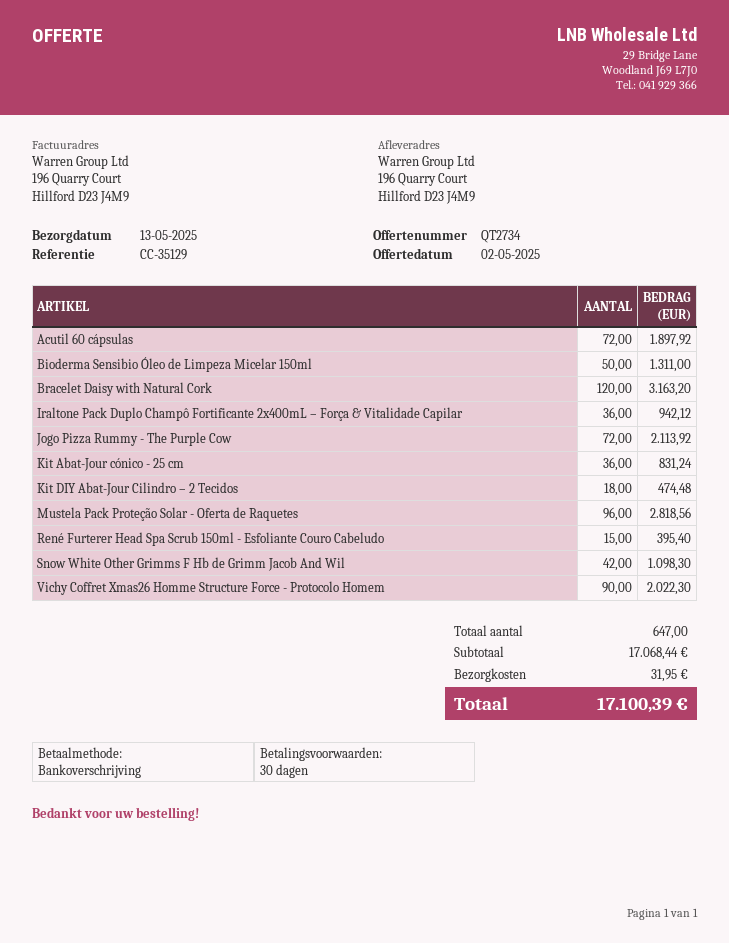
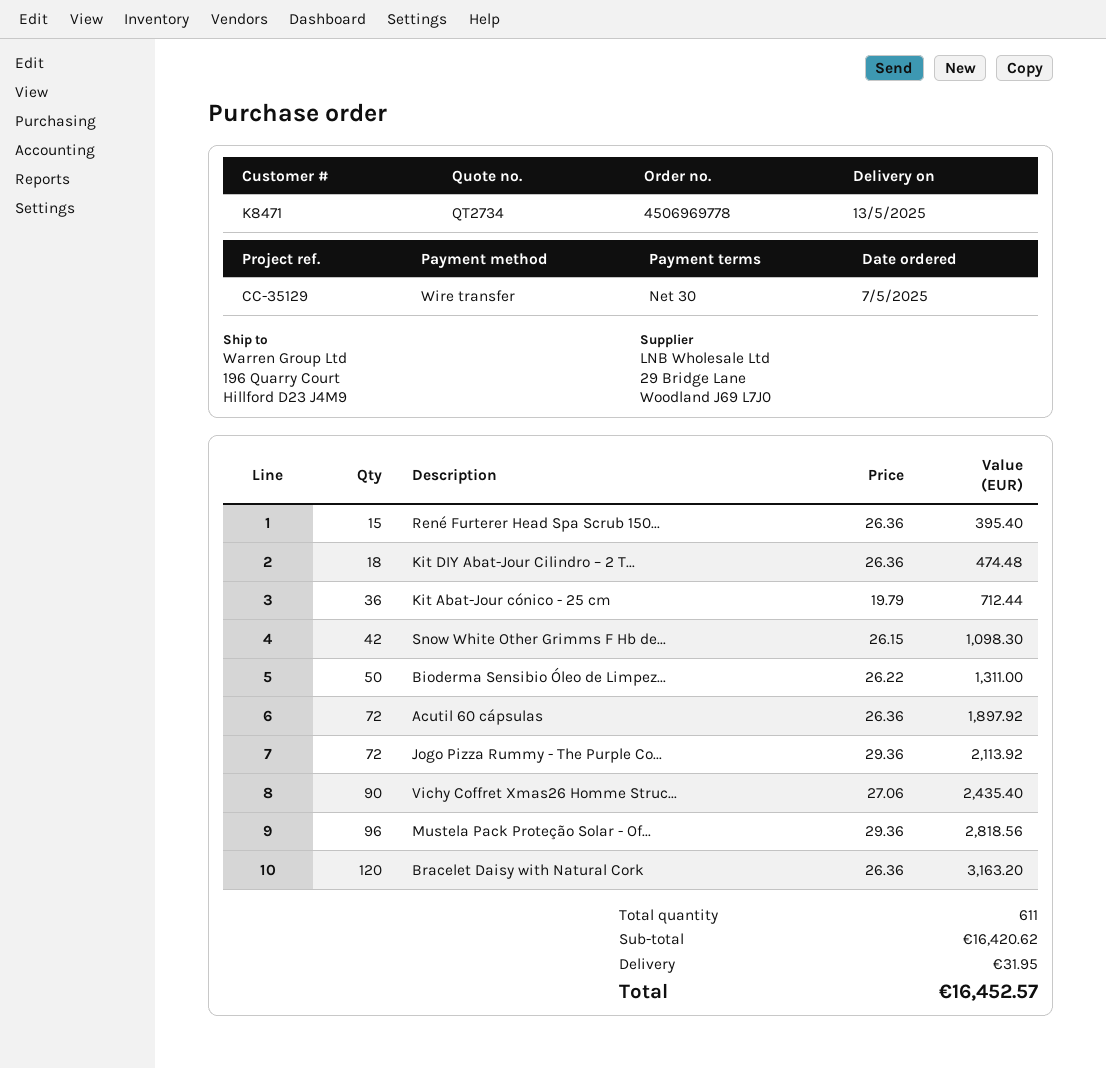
Iraltone Pack Duplo Champô Fortificante 2x400mL – Força & Vitalidade Capilar: 36 for 942.12 -> none
Kit Abat-Jour cónico - 25 cm: 36 for 831.24 -> 36 for 712.44
Vichy Coffret Xmas26 Homme Structure Force - Protocolo Homem: 90 for 2022.30 -> 90 for 2435.40
total quantity: 647 -> 611
subtotal: 17068.44 -> 16420.62
total: 17100.39 -> 16452.57

